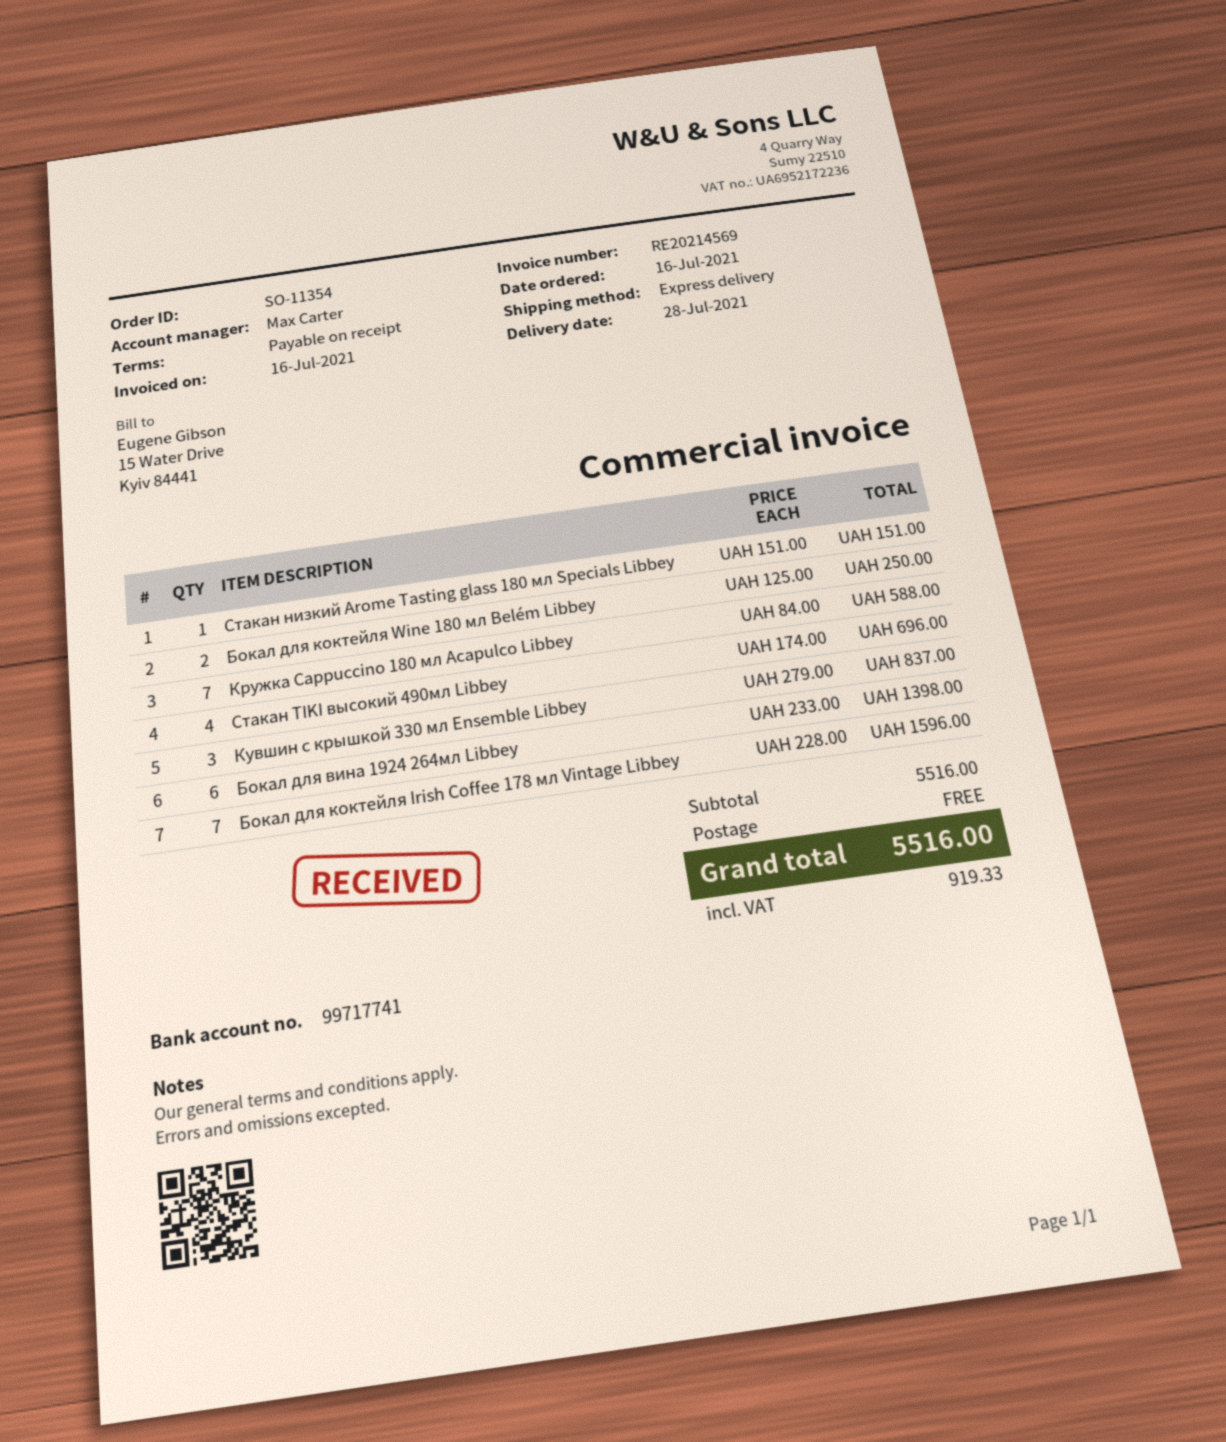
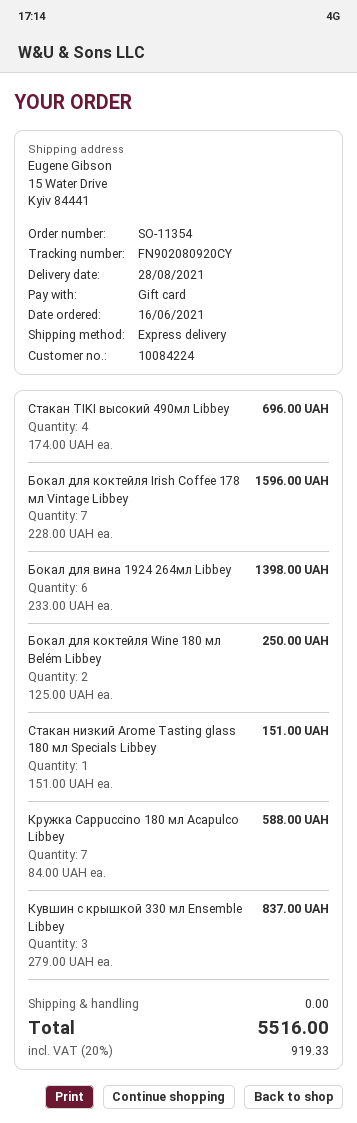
order date: 2021-07-16 -> 2021-06-16
delivery date: 2021-07-28 -> 2021-08-28

